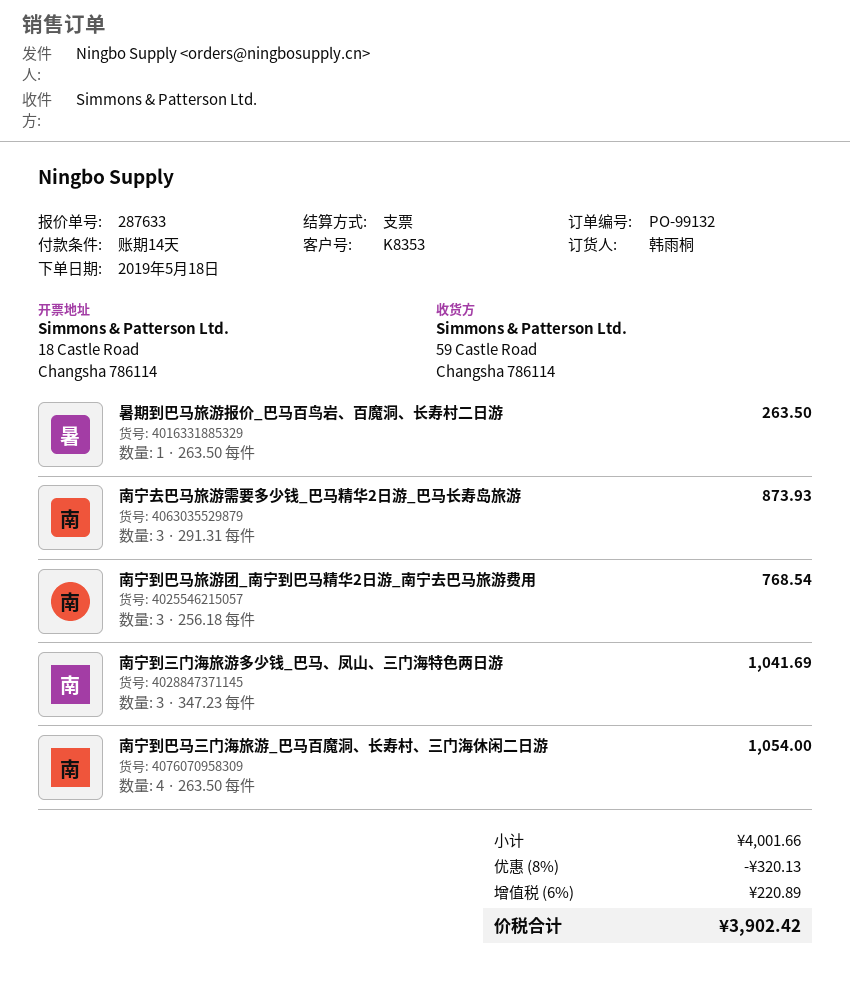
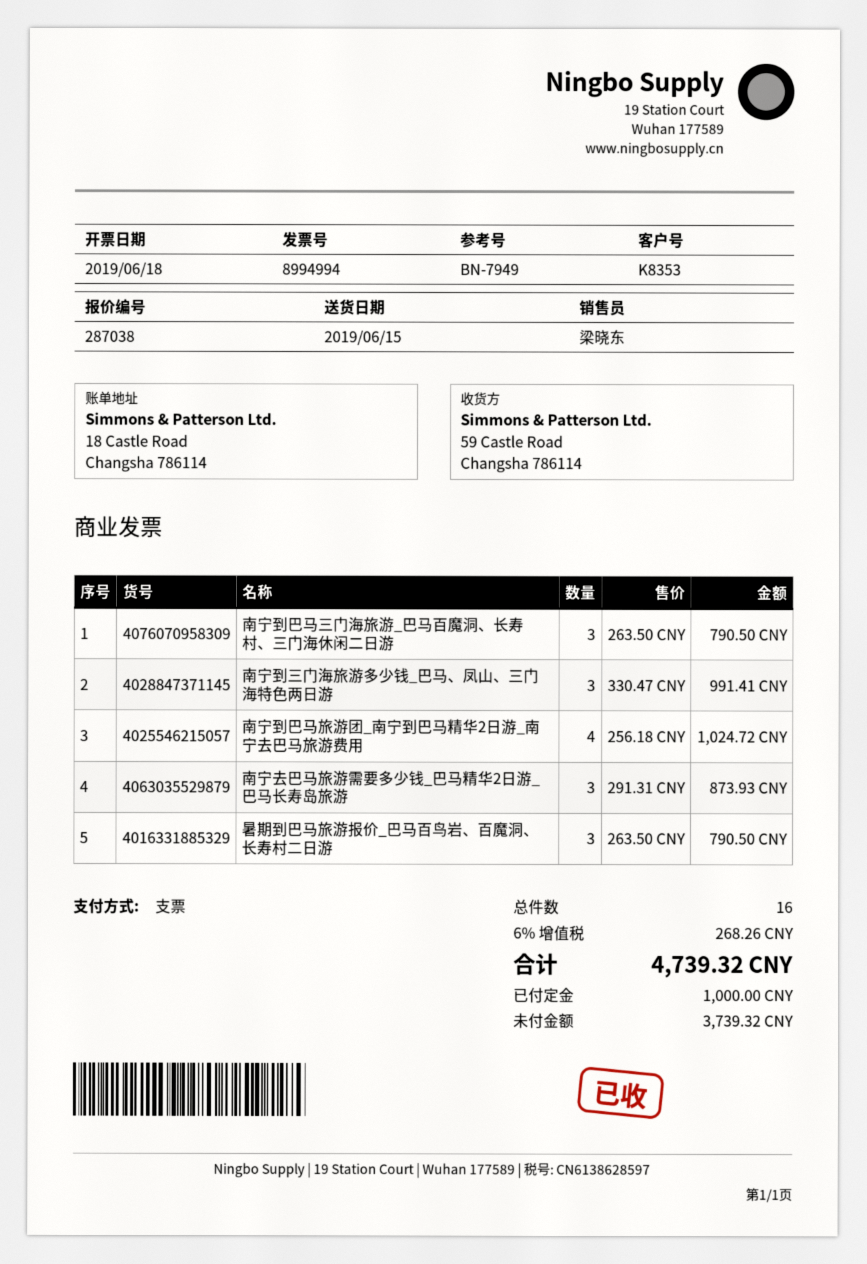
quote number: 287633 -> 287038
暑期到巴马旅游报价_巴马百鸟岩、百魔洞、长寿村二日游: 1 x 263.50 = 263.50 -> 3 x 263.50 = 790.50
南宁到巴马旅游团_南宁到巴马精华2日游_南宁去巴马旅游费用: 3 x 256.18 = 768.54 -> 4 x 256.18 = 1024.72
南宁到三门海旅游多少钱_巴马、凤山、三门海特色两日游: 3 x 347.23 = 1041.69 -> 3 x 330.47 = 991.41
南宁到巴马三门海旅游_巴马百魔洞、长寿村、三门海休闲二日游: 4 x 263.50 = 1054.00 -> 3 x 263.50 = 790.50
discount: 8% = 320.13 -> none
tax: 6% = 220.89 -> 6% = 268.26
total: 3902.42 -> 4739.32

